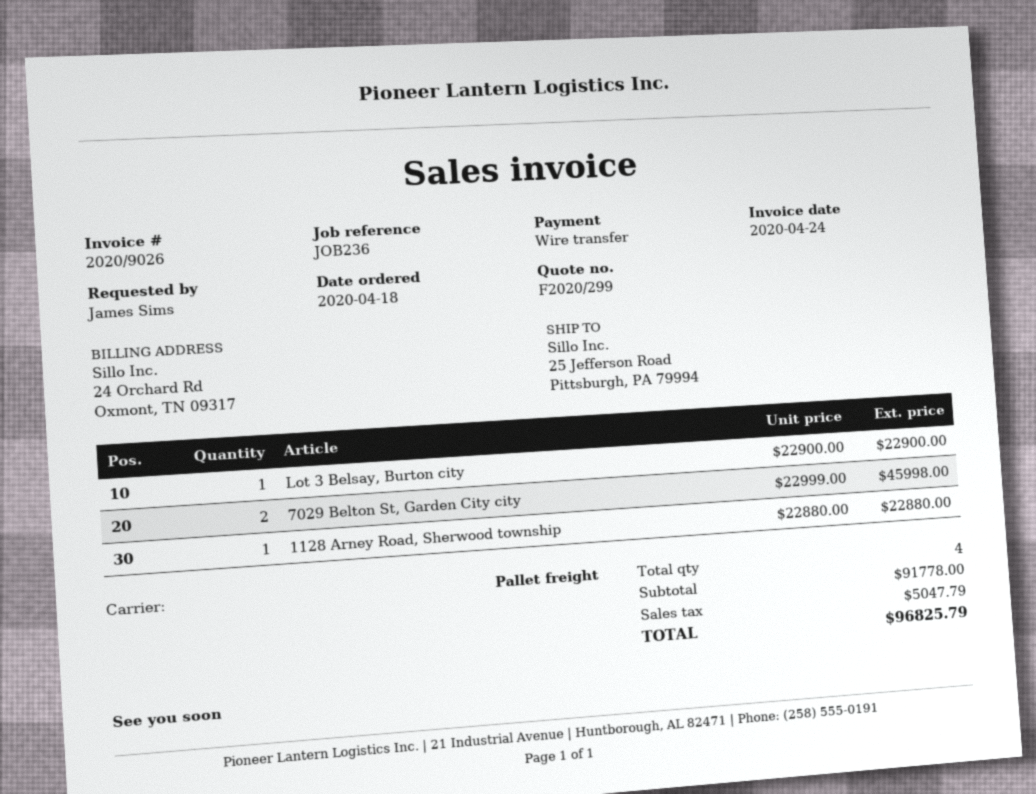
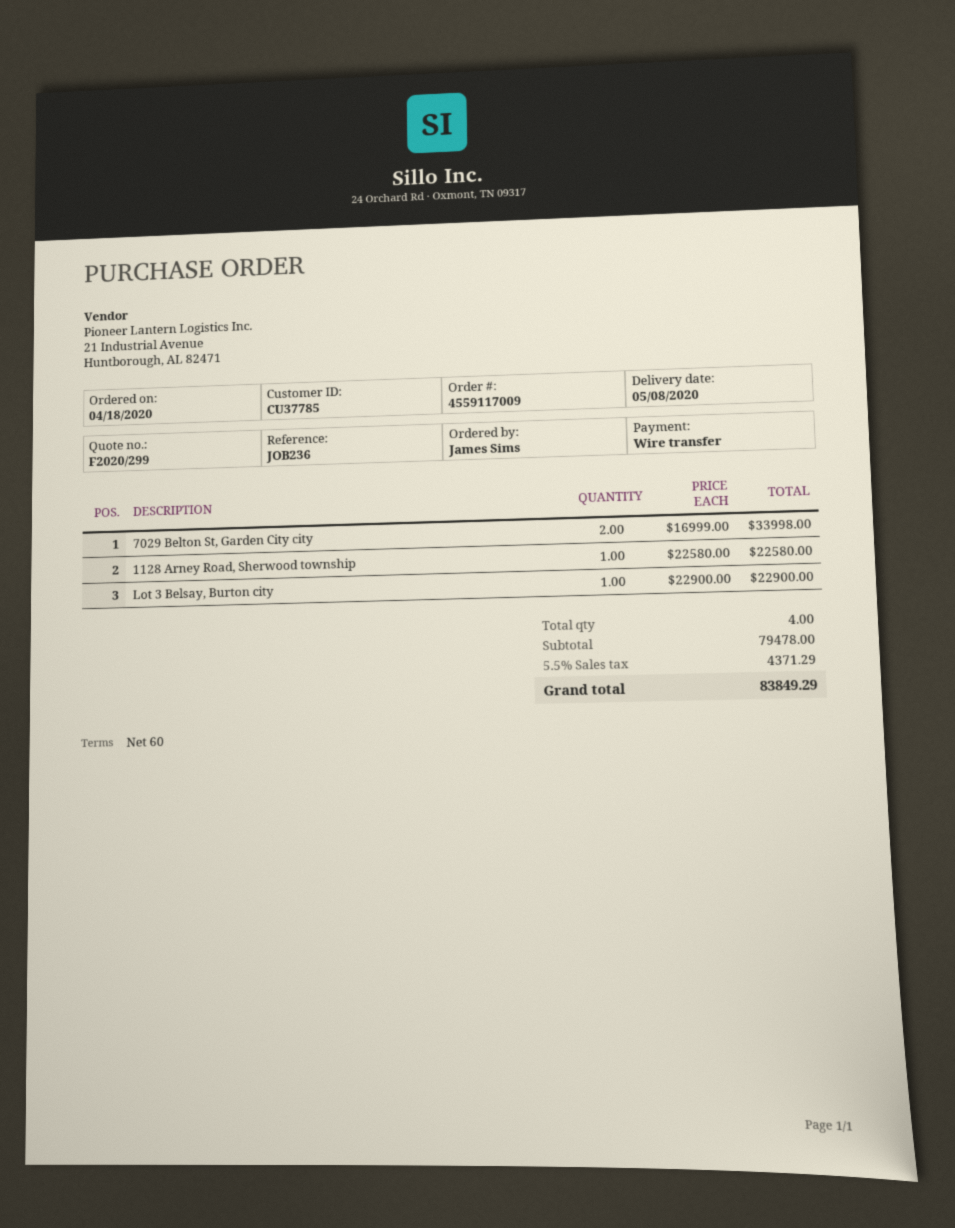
7029 Belton St, Garden City city: 2 x 22999.00 = 45998.00 -> 2 x 16999.00 = 33998.00
1128 Arney Road, Sherwood township: 1 x 22880.00 = 22880.00 -> 1 x 22580.00 = 22580.00
subtotal: 91778.00 -> 79478.00
tax: 5047.79 -> 4371.29
total: 96825.79 -> 83849.29

